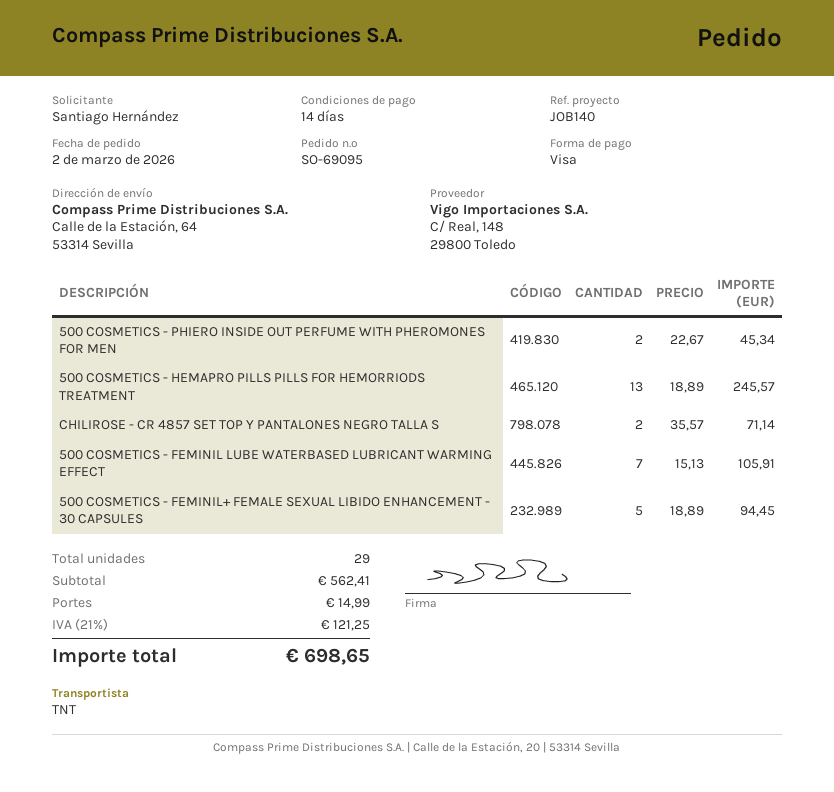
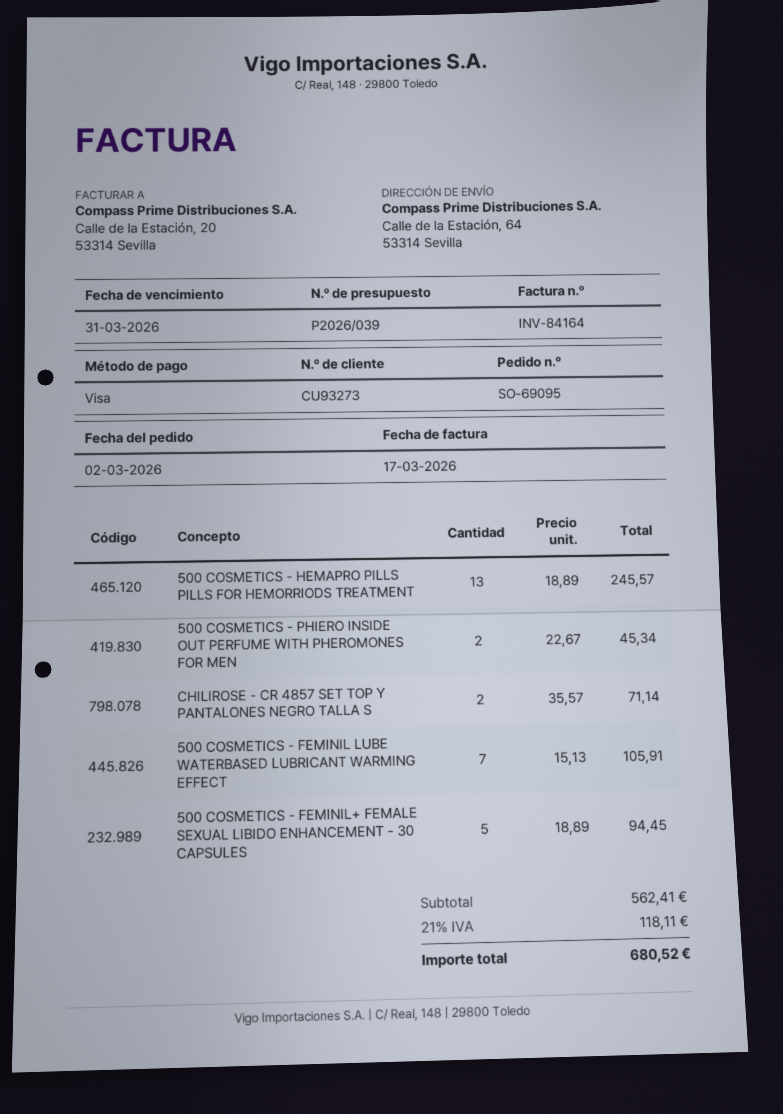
shipping: 14.99 -> none
tax: 21% = 121.25 -> 21% = 118.11
total: 698.65 -> 680.52

